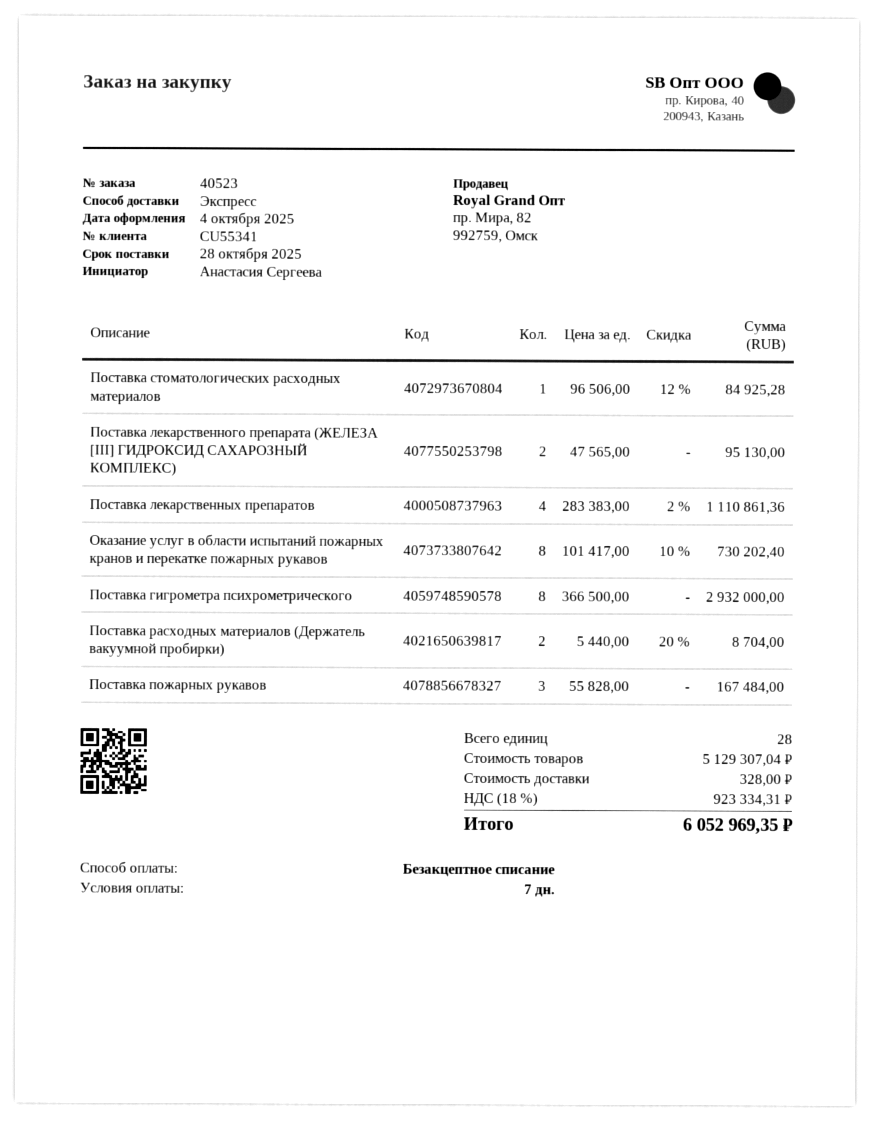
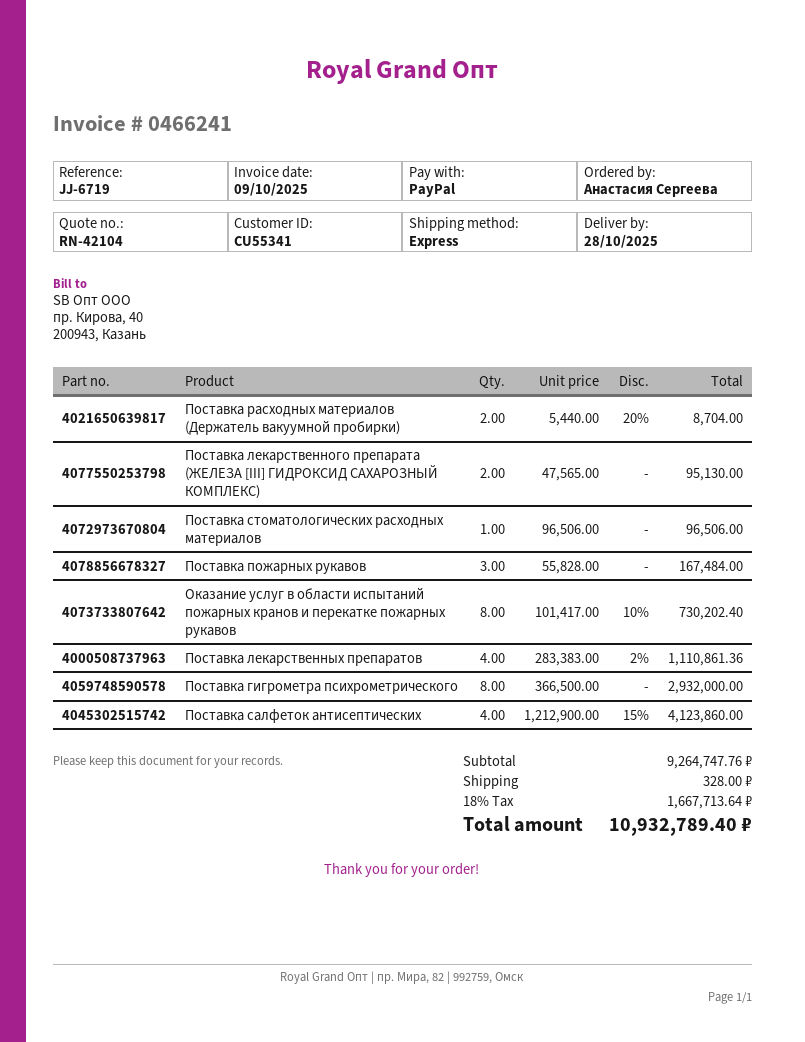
payment method: direct debit -> PayPal
Поставка стоматологических расходных материалов: 1 x 96506.00 - 12% = 84925.28 -> 1 x 96506.00 = 96506.00
Поставка салфеток антисептических: none -> 4 x 1212900.00 - 15% = 4123860.00
subtotal: 5129307.04 -> 9264747.76
tax: 18% = 923334.31 -> 18% = 1667713.64
total: 6052969.35 -> 10932789.40

